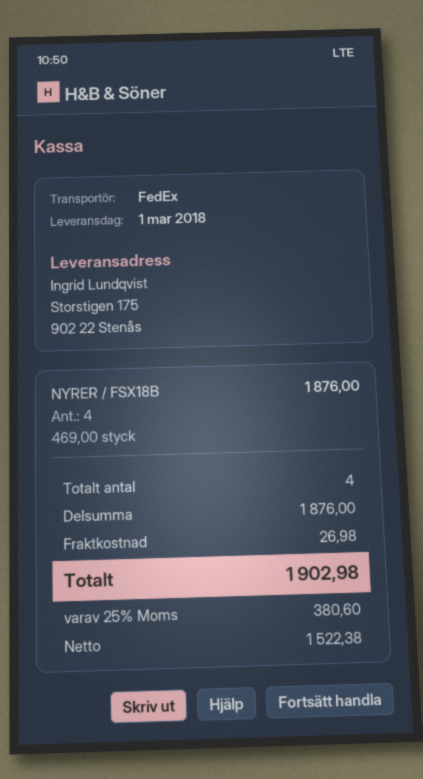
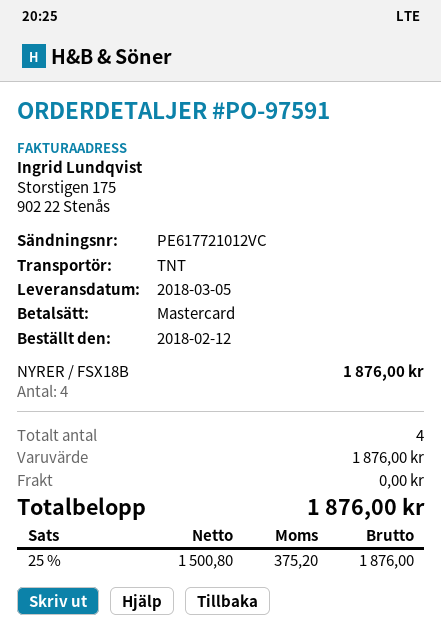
delivery date: 2018-03-01 -> 2018-03-05
shipping method: FedEx -> TNT
shipping: 26.98 -> 0.00
net: 1522.38 -> 1500.80
tax: 25% = 380.60 -> 25% = 375.20
total: 1902.98 -> 1876.00

